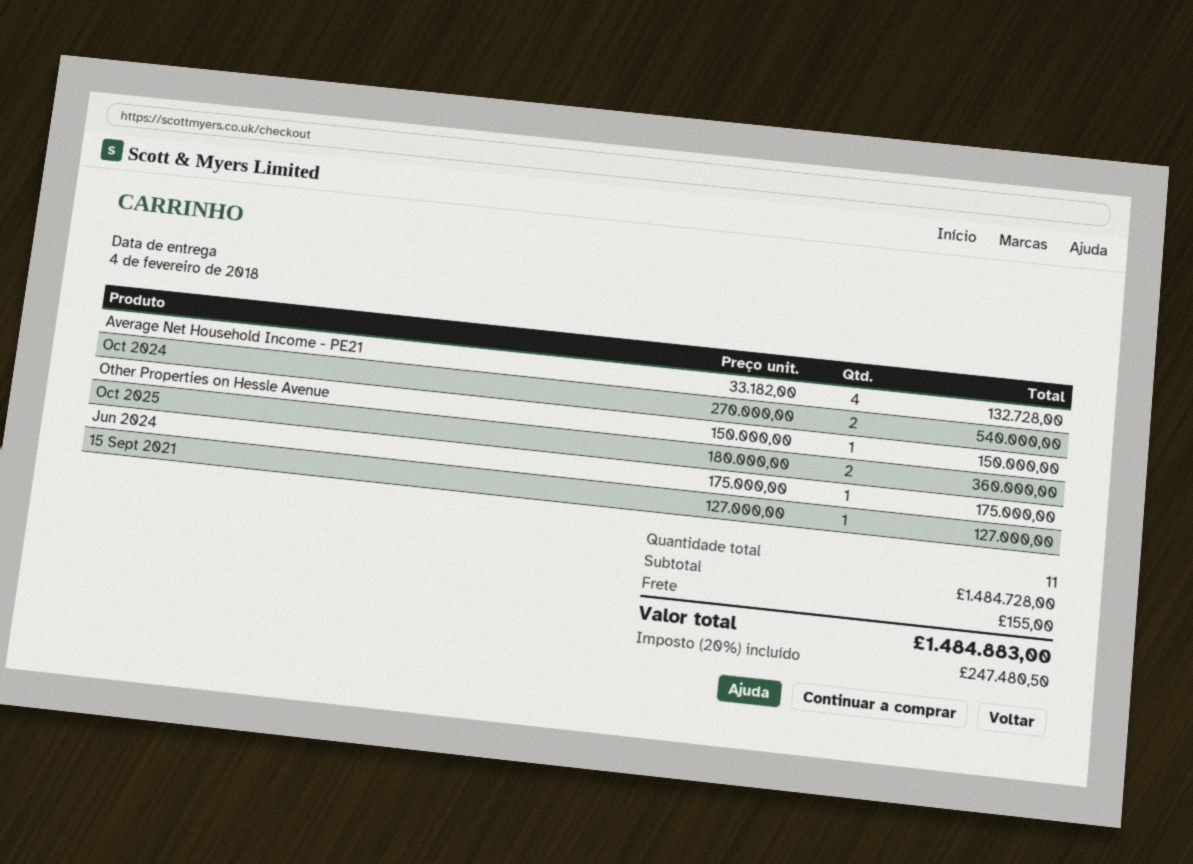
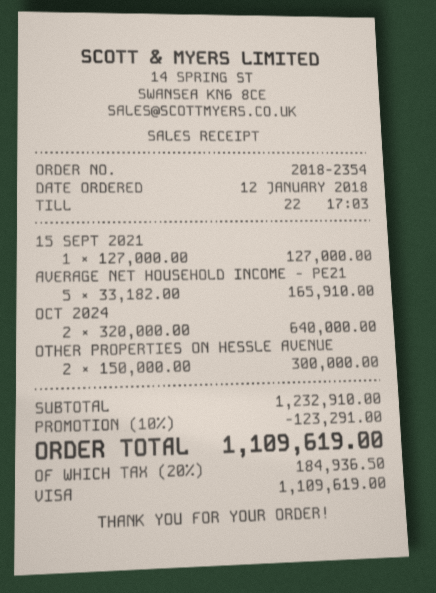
Average Net Household Income - PE21: 4 x 33182.00 = 132728.00 -> 5 x 33182.00 = 165910.00
Oct 2024: 2 x 270000.00 = 540000.00 -> 2 x 320000.00 = 640000.00
Other Properties on Hessle Avenue: 1 x 150000.00 = 150000.00 -> 2 x 150000.00 = 300000.00
Oct 2025: 2 x 180000.00 = 360000.00 -> none
Jun 2024: 1 x 175000.00 = 175000.00 -> none
subtotal: 1484728.00 -> 1232910.00
discount: none -> 10% = 123291.00
shipping: 155.00 -> none
tax: 20% = 247480.50 -> 20% = 184936.50
total: 1484883.00 -> 1109619.00

